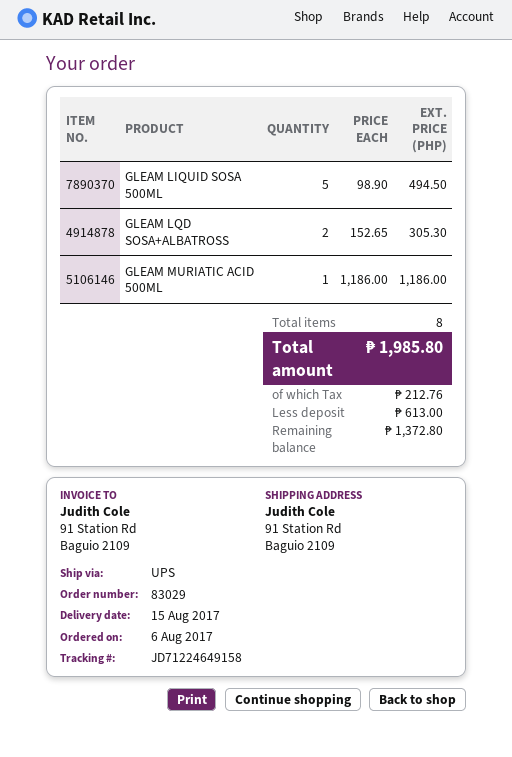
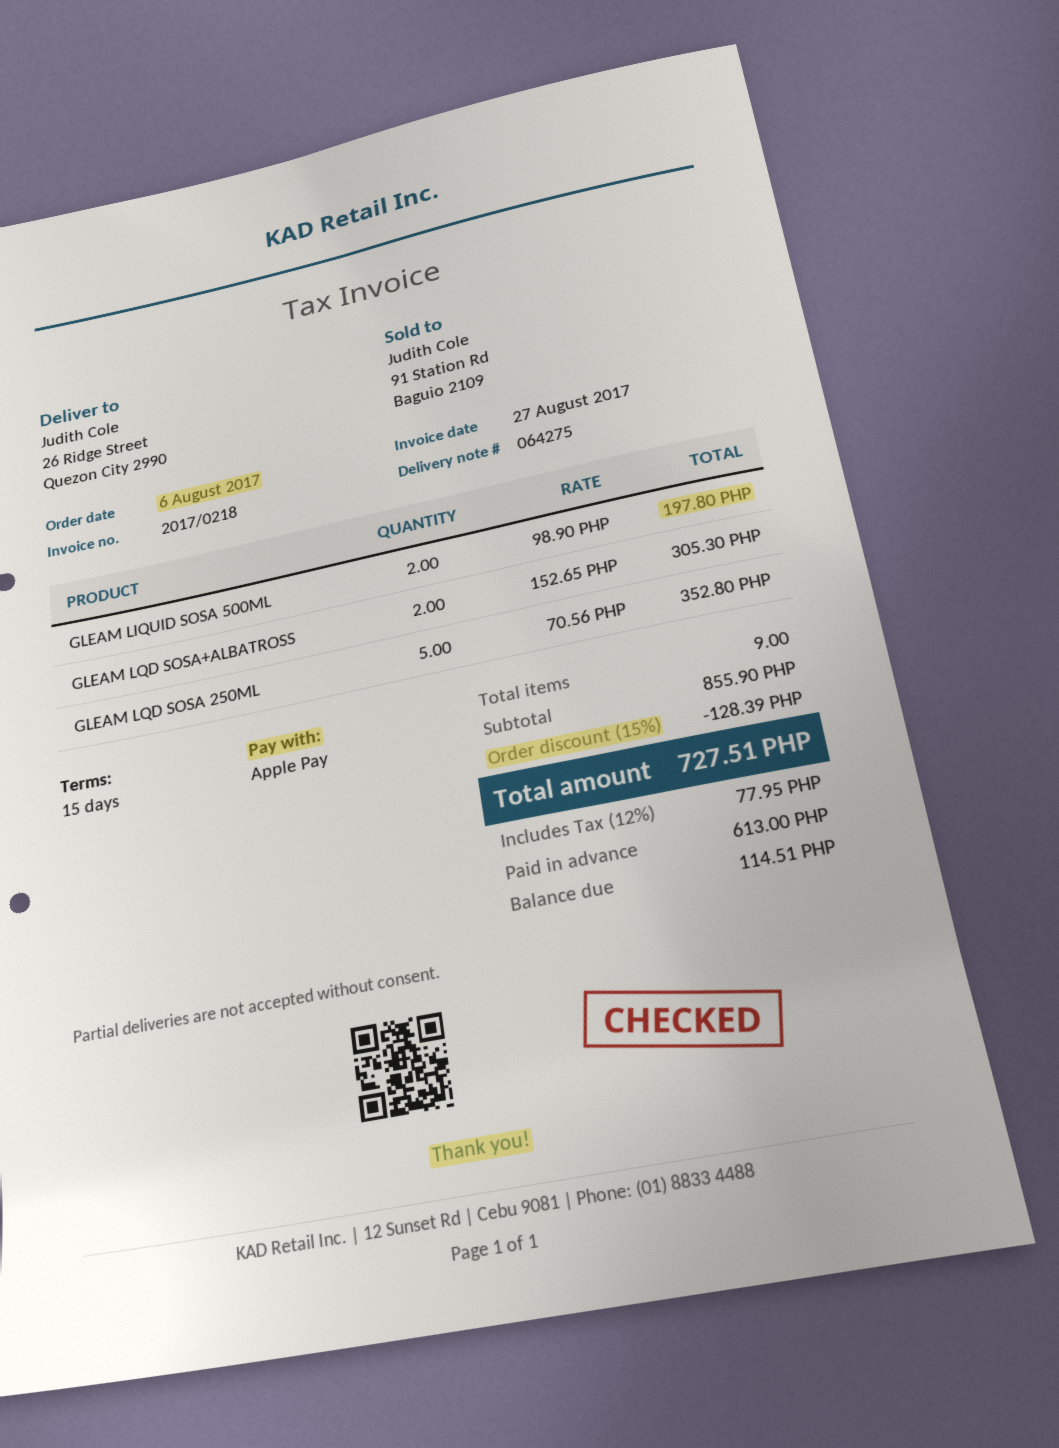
ship to: 91 Station Rd, Baguio 2109 -> 26 Ridge Street, Quezon City 2990
GLEAM LIQUID SOSA 500ML: 5 x 98.90 = 494.50 -> 2 x 98.90 = 197.80
GLEAM MURIATIC ACID 500ML: 1 x 1186.00 = 1186.00 -> none
GLEAM LQD SOSA 250ML: none -> 5 x 70.56 = 352.80
total quantity: 8 -> 9
discount: none -> 15% = 128.39
tax: 212.76 -> 77.95
total: 1985.80 -> 727.51
balance: 1372.80 -> 114.51

